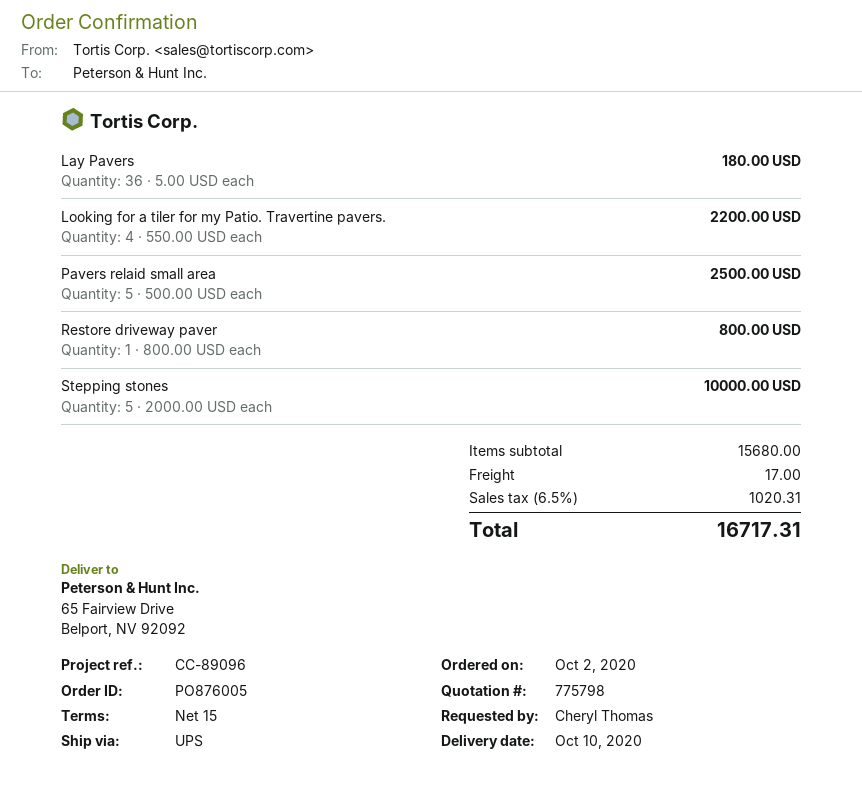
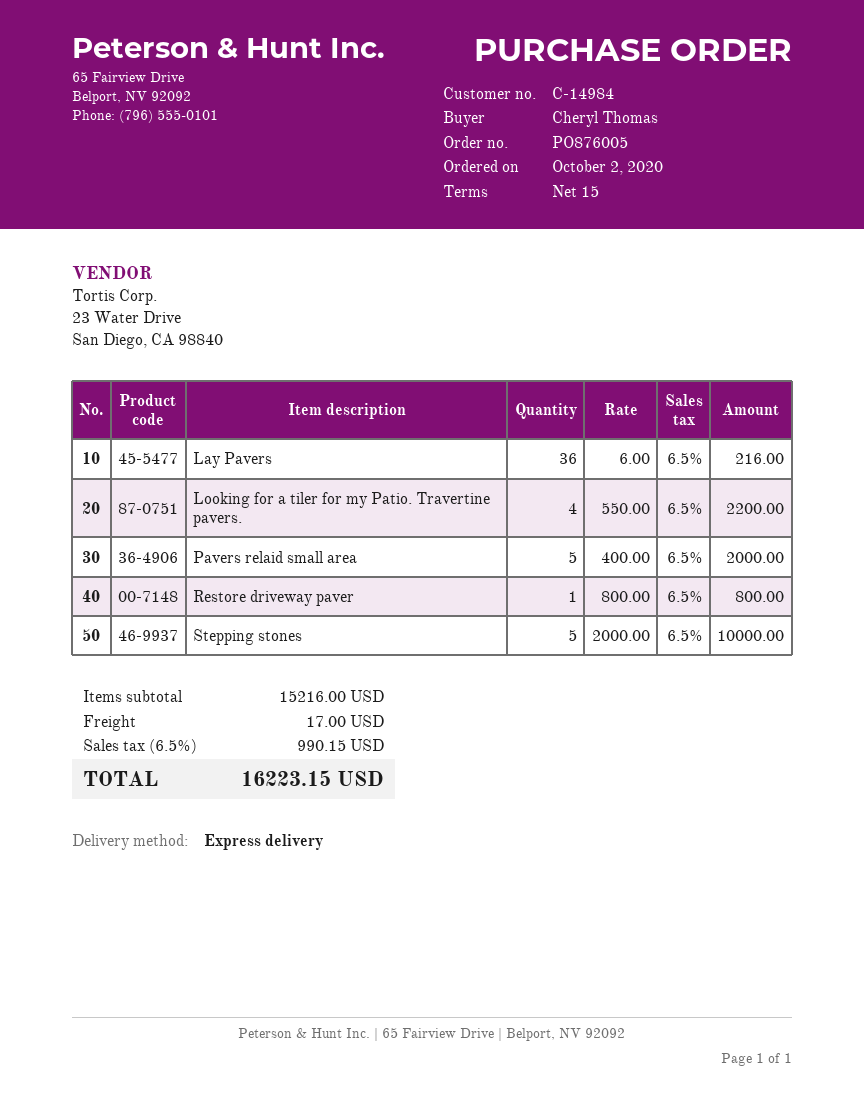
shipping method: UPS -> express
Lay Pavers: 36 x 5.00 = 180.00 -> 36 x 6.00 = 216.00
Pavers relaid small area: 5 x 500.00 = 2500.00 -> 5 x 400.00 = 2000.00
subtotal: 15680.00 -> 15216.00
tax: 6.5% = 1020.31 -> 6.5% = 990.15
total: 16717.31 -> 16223.15

